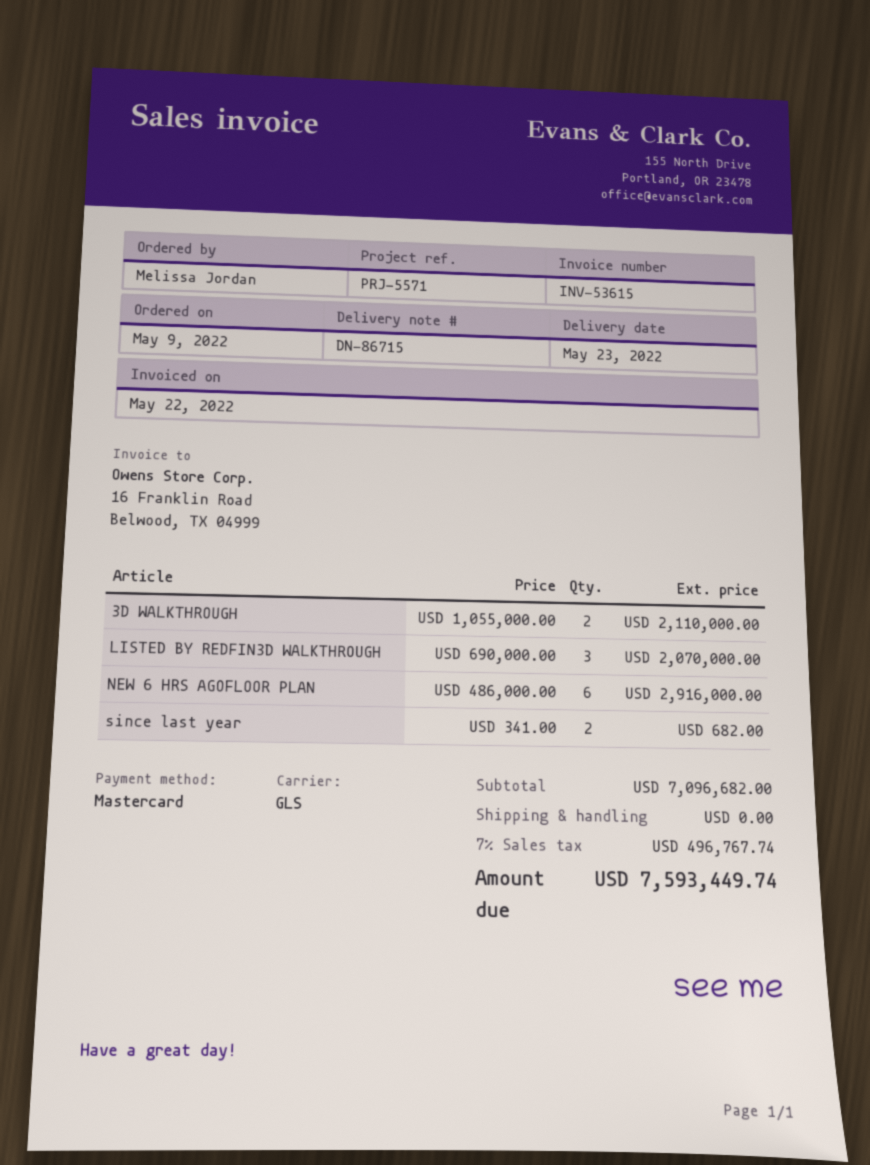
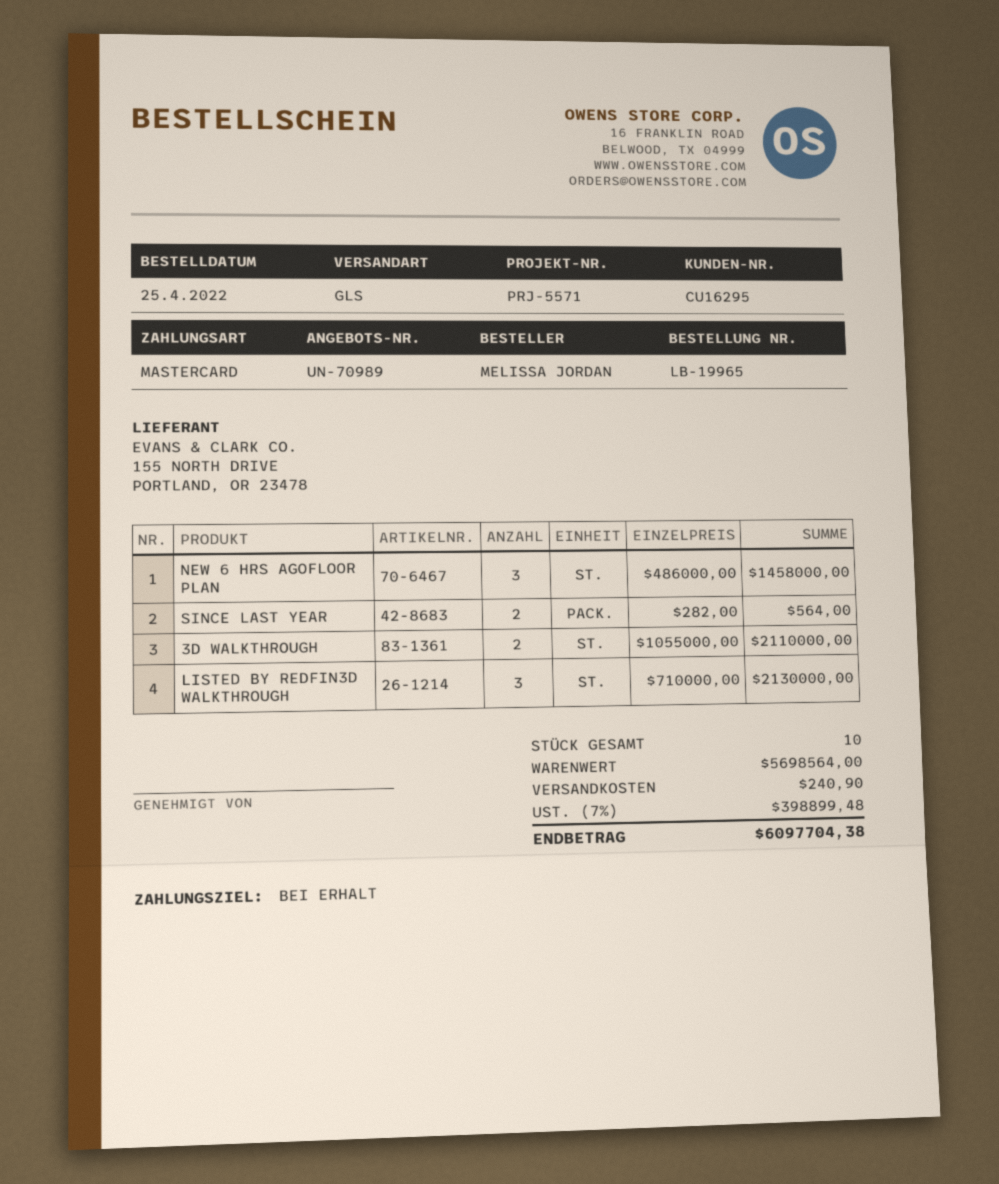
order date: 2022-05-09 -> 2022-04-25
LISTED BY REDFIN3D WALKTHROUGH: 3 x 690000.00 = 2070000.00 -> 3 x 710000.00 = 2130000.00
NEW 6 HRS AGOFLOOR PLAN: 6 x 486000.00 = 2916000.00 -> 3 x 486000.00 = 1458000.00
since last year: 2 x 341.00 = 682.00 -> 2 x 282.00 = 564.00
subtotal: 7096682.00 -> 5698564.00
shipping: 0.00 -> 240.90
tax: 7% = 496767.74 -> 7% = 398899.48
total: 7593449.74 -> 6097704.38

